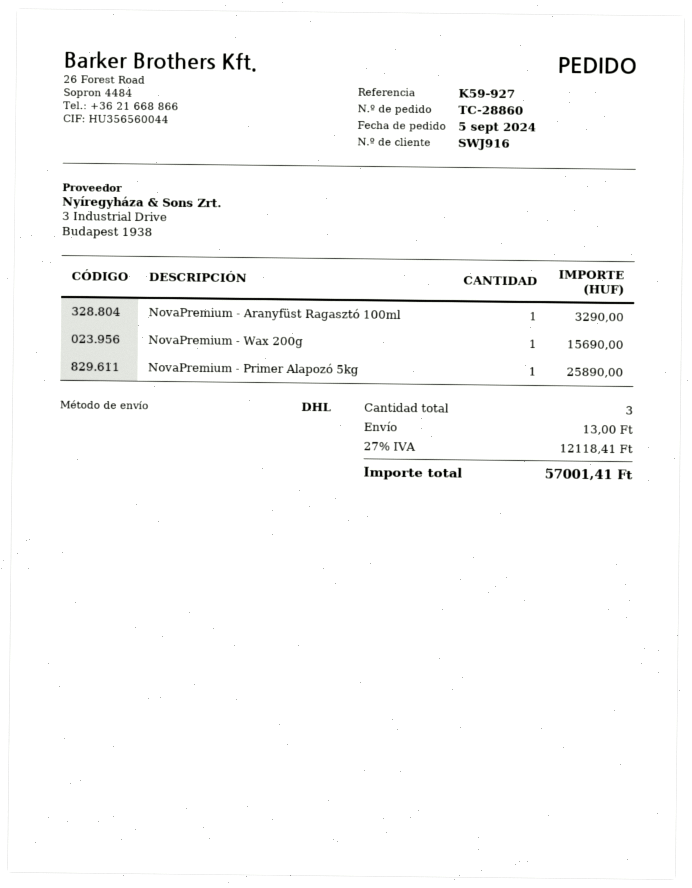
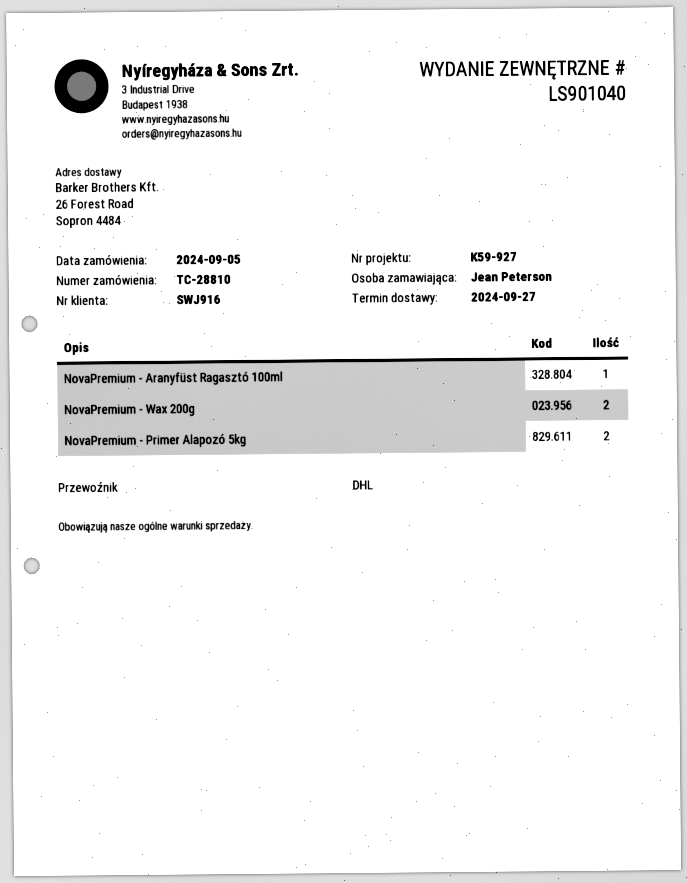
order number: TC-28860 -> TC-28810
NovaPremium - Wax 200g: 1 -> 2
NovaPremium - Primer Alapozó 5kg: 1 -> 2

